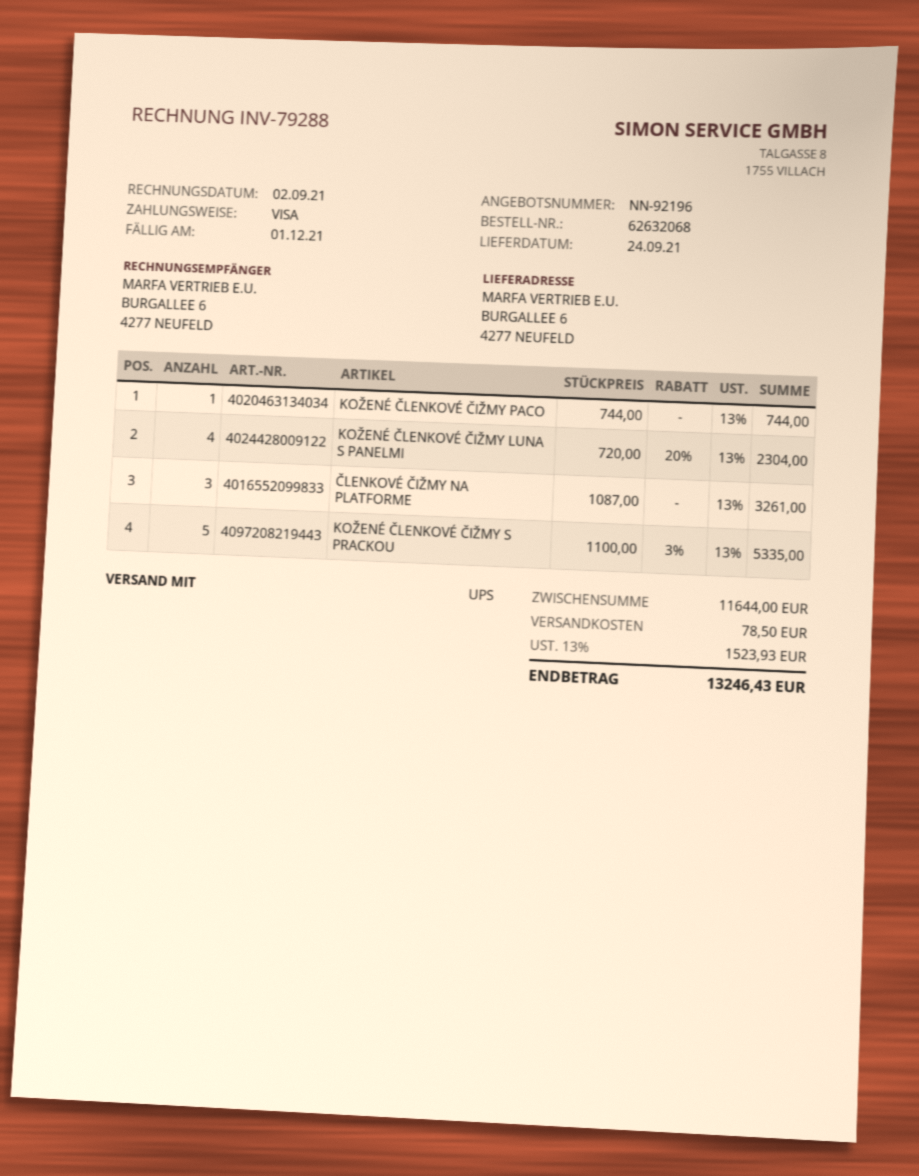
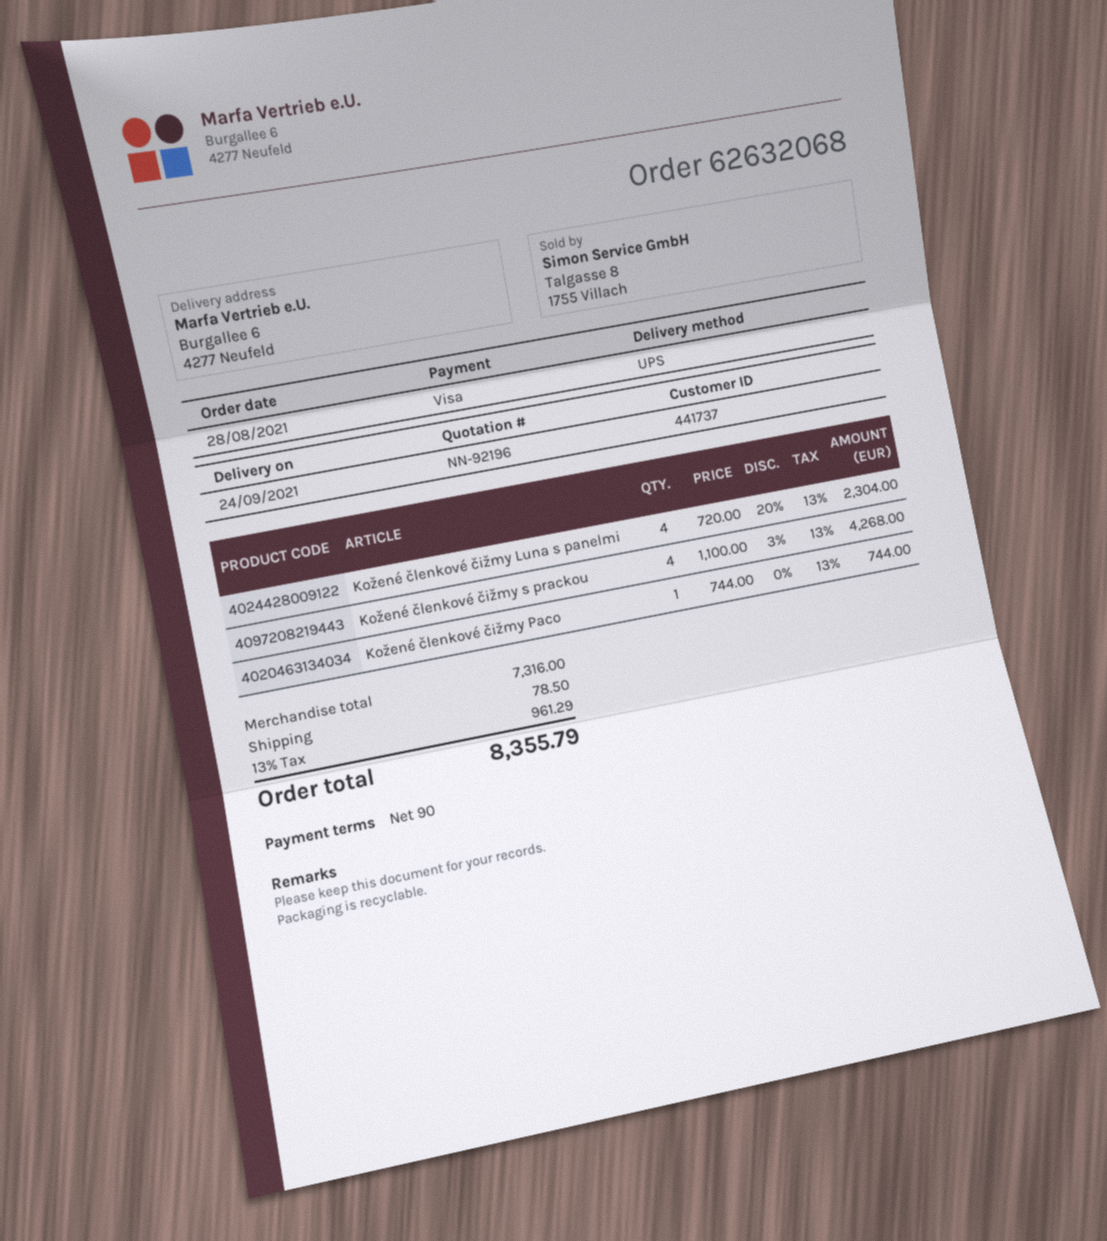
ČLENKOVÉ ČIŽMY NA PLATFORME: 3 x 1087.00 = 3261.00 -> none
KOŽENÉ ČLENKOVÉ ČIŽMY S PRACKOU: 5 x 1100.00 - 3% = 5335.00 -> 4 x 1100.00 - 3% = 4268.00
subtotal: 11644.00 -> 7316.00
tax: 13% = 1523.93 -> 13% = 961.29
total: 13246.43 -> 8355.79

